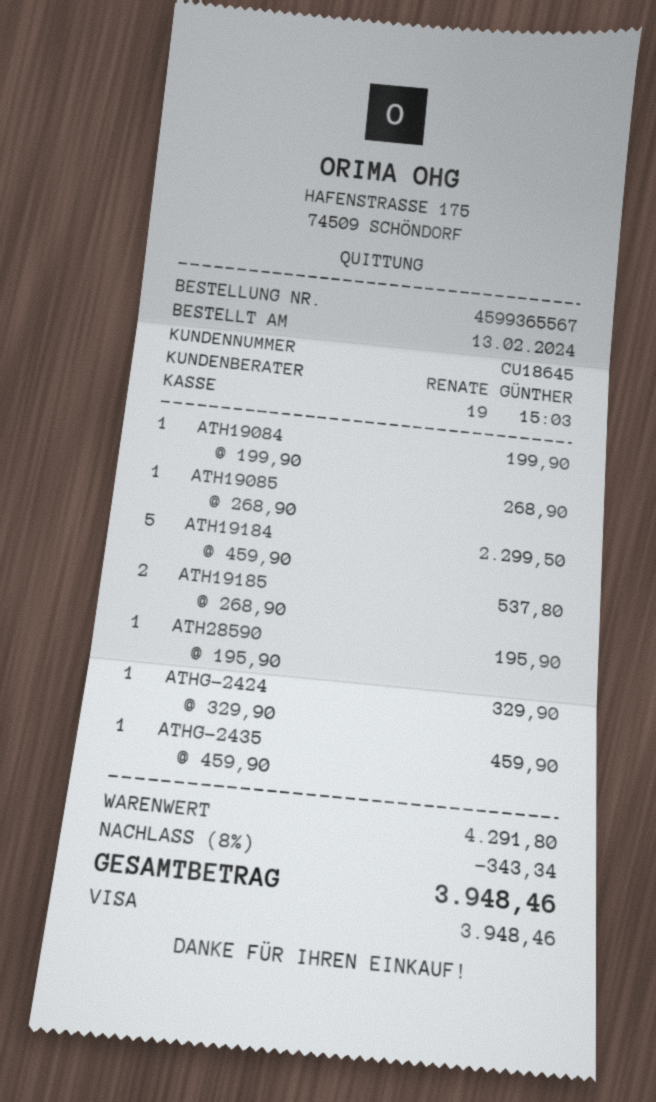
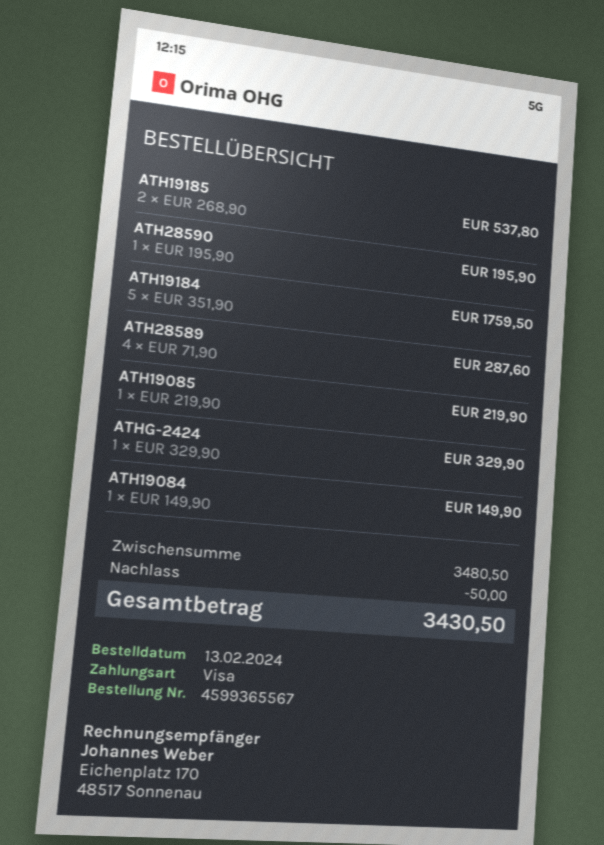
ATH19084: 1 x 199.90 = 199.90 -> 1 x 149.90 = 149.90
ATH19085: 1 x 268.90 = 268.90 -> 1 x 219.90 = 219.90
ATH19184: 5 x 459.90 = 2299.50 -> 5 x 351.90 = 1759.50
ATHG-2435: 1 x 459.90 = 459.90 -> none
ATH28589: none -> 4 x 71.90 = 287.60
subtotal: 4291.80 -> 3480.50
discount: 343.34 -> 50.00
total: 3948.46 -> 3430.50

